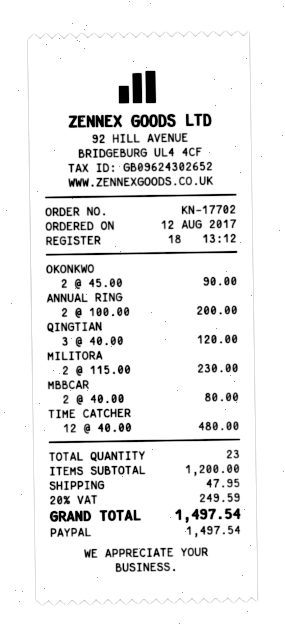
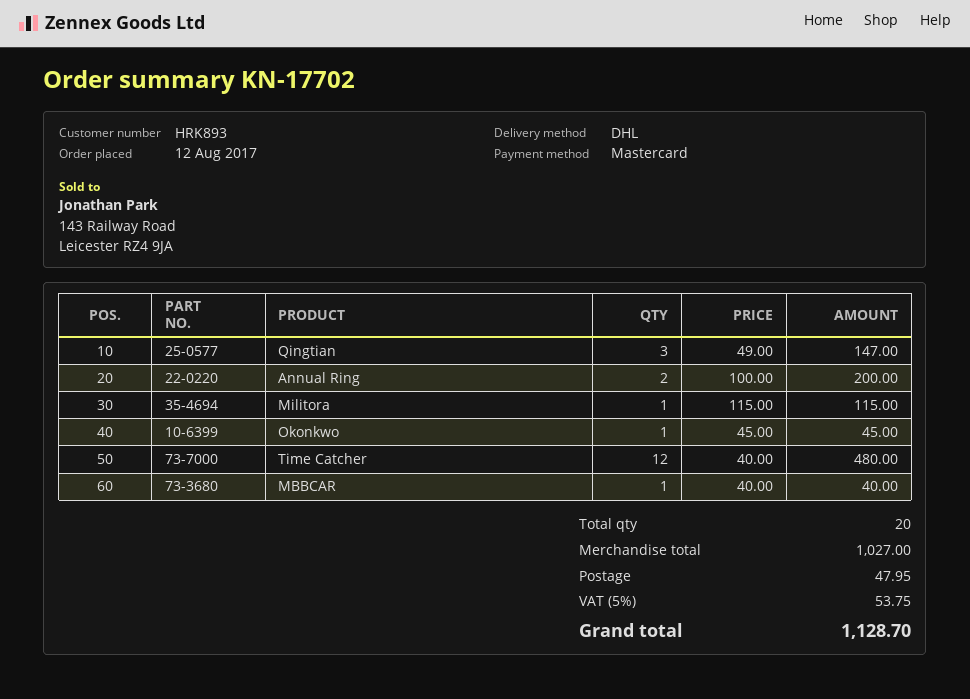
payment method: PayPal -> Mastercard
OKONKWO: 2 x 45.00 = 90.00 -> 1 x 45.00 = 45.00
QINGTIAN: 3 x 40.00 = 120.00 -> 3 x 49.00 = 147.00
MILITORA: 2 x 115.00 = 230.00 -> 1 x 115.00 = 115.00
MBBCAR: 2 x 40.00 = 80.00 -> 1 x 40.00 = 40.00
total quantity: 23 -> 20
subtotal: 1200.00 -> 1027.00
tax: 20% = 249.59 -> 5% = 53.75
total: 1497.54 -> 1128.70

